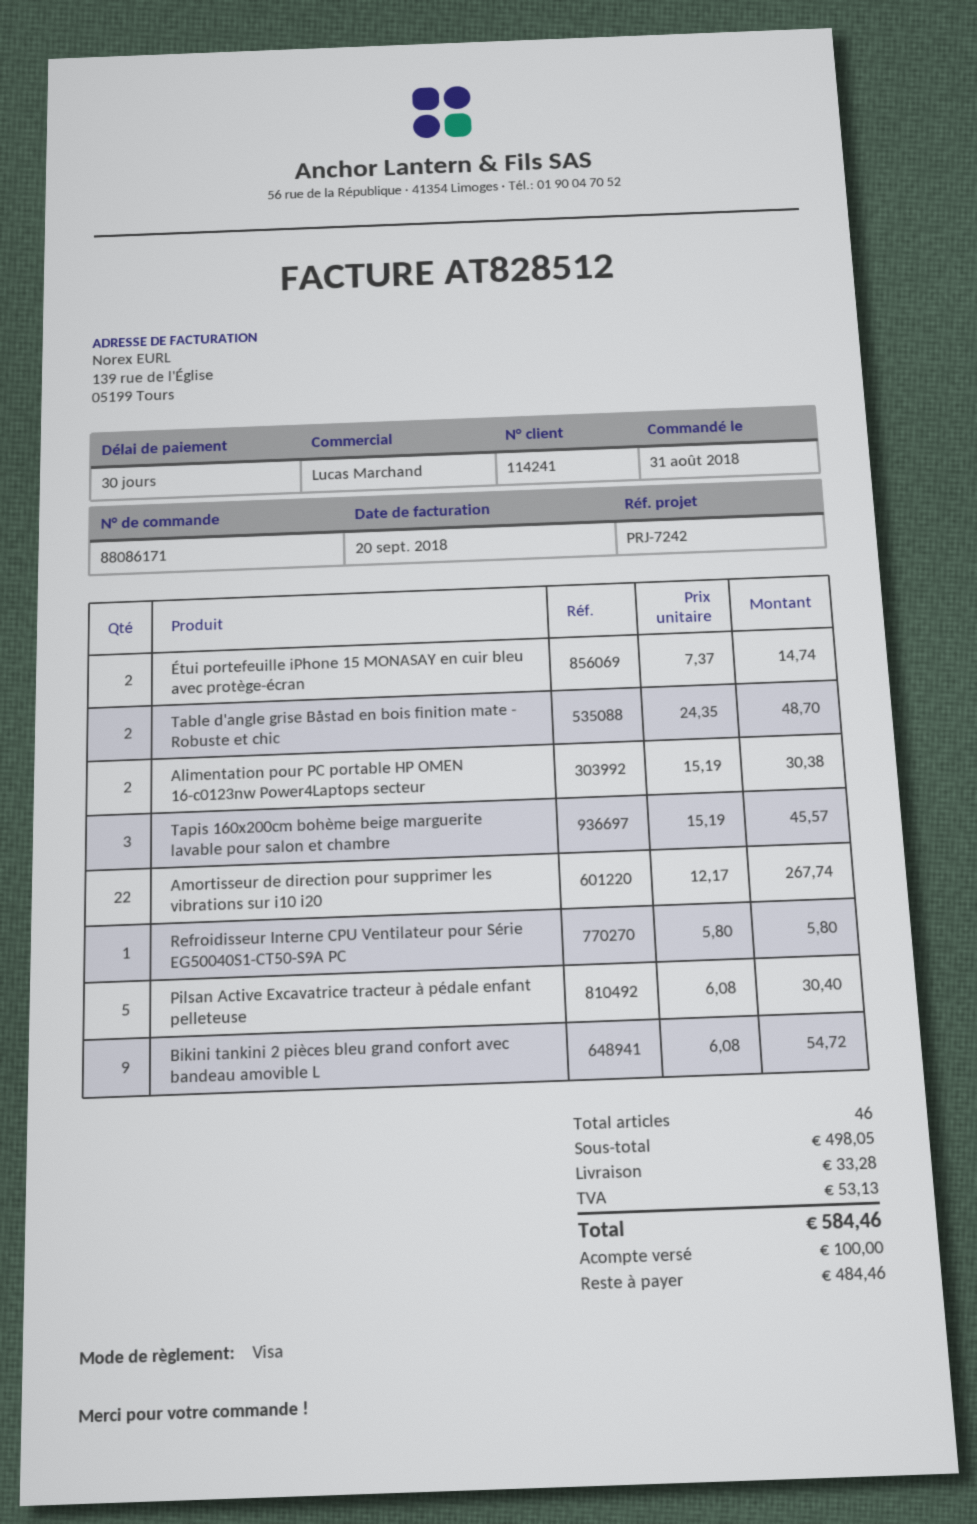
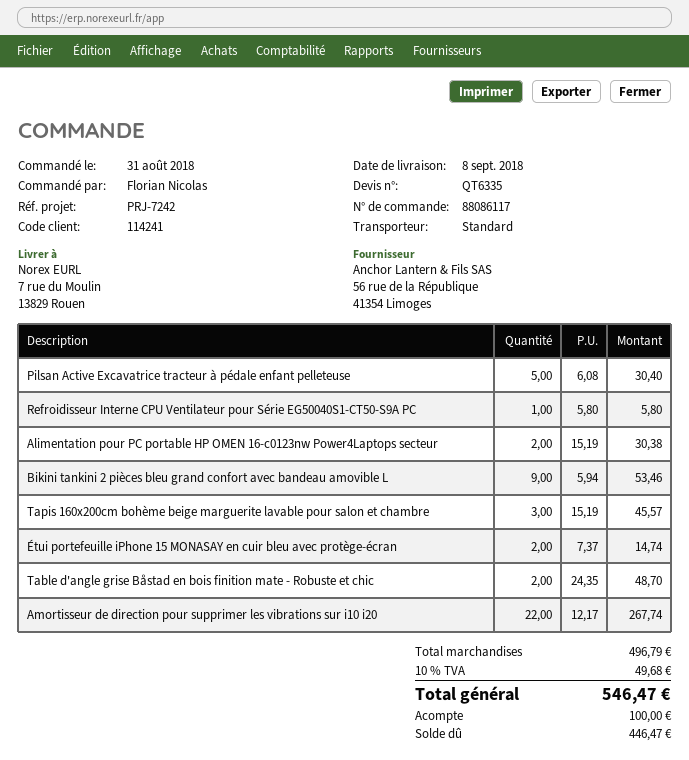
order number: 88086171 -> 88086117
Bikini tankini 2 pièces bleu grand confort avec bandeau amovible L: 9 x 6.08 = 54.72 -> 9 x 5.94 = 53.46
subtotal: 498.05 -> 496.79
shipping: 33.28 -> none
tax: 53.13 -> 49.68
total: 584.46 -> 546.47
balance: 484.46 -> 446.47

